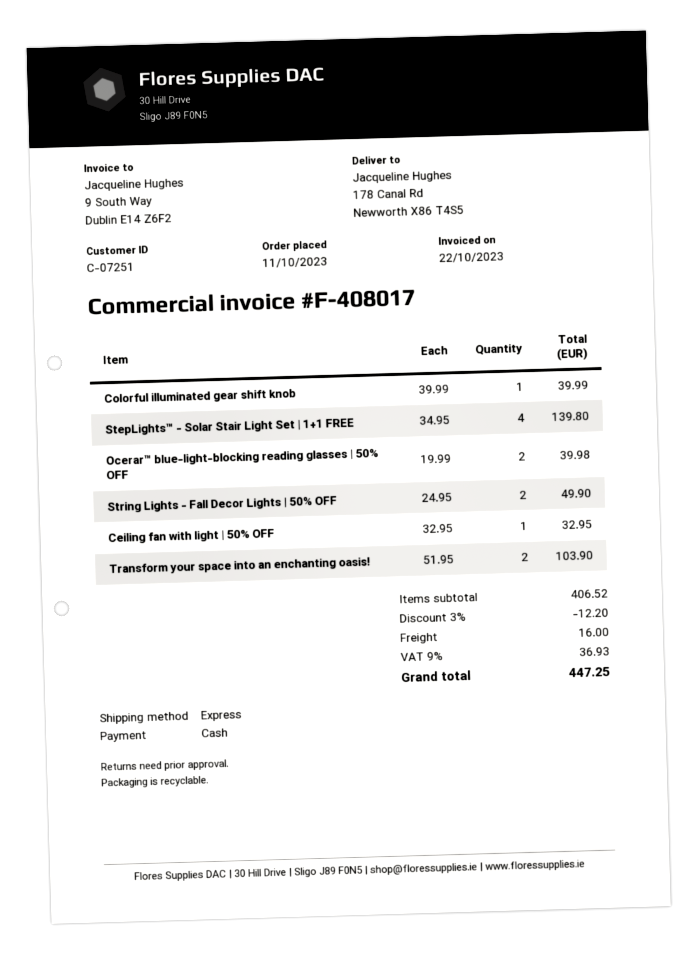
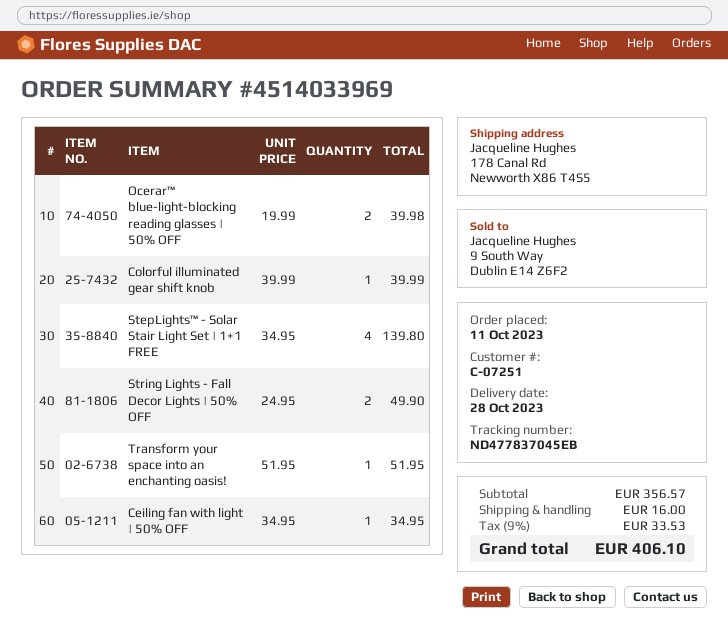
Ceiling fan with light | 50% OFF: 1 x 32.95 = 32.95 -> 1 x 34.95 = 34.95
Transform your space into an enchanting oasis!: 2 x 51.95 = 103.90 -> 1 x 51.95 = 51.95
subtotal: 406.52 -> 356.57
discount: 3% = 12.20 -> none
tax: 9% = 36.93 -> 9% = 33.53
total: 447.25 -> 406.10

